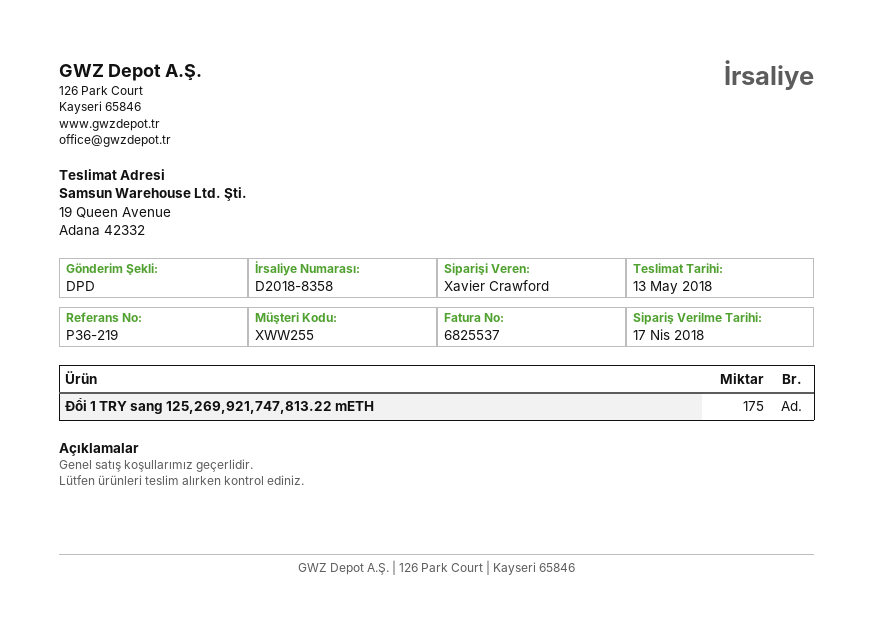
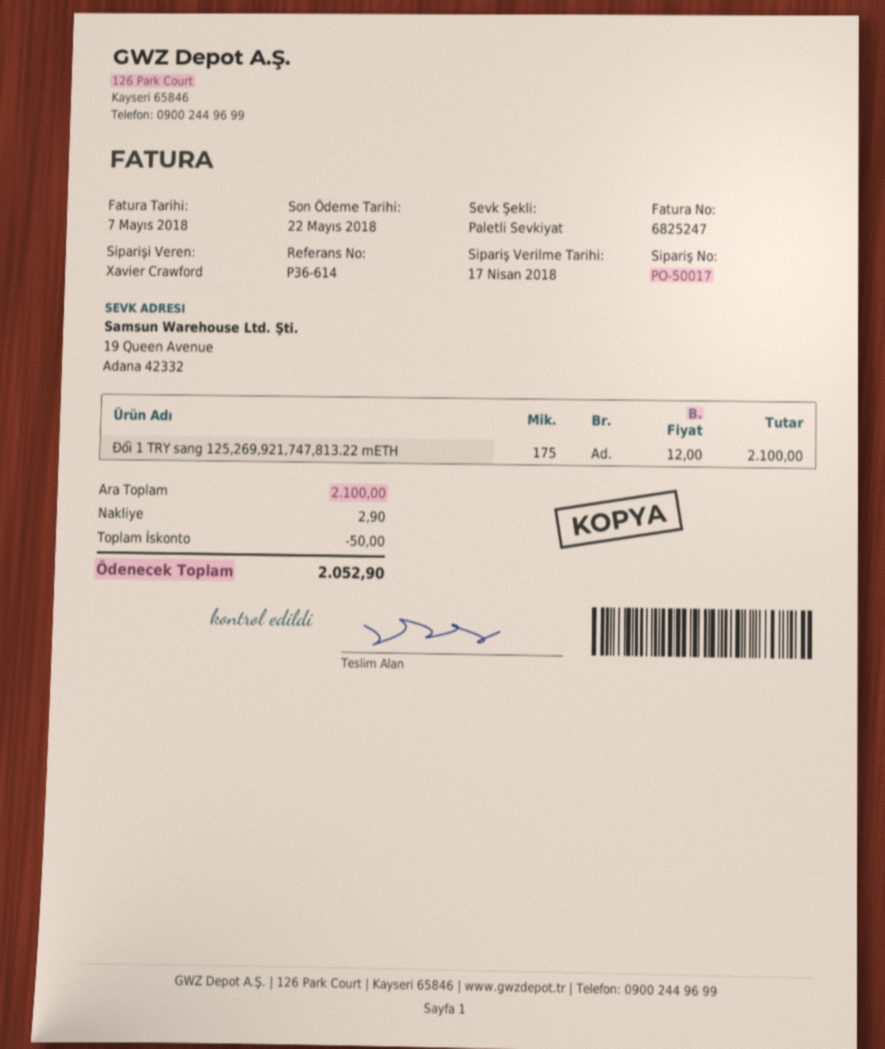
invoice number: 6825537 -> 6825247
reference: P36-219 -> P36-614
shipping method: DPD -> pallet freight

